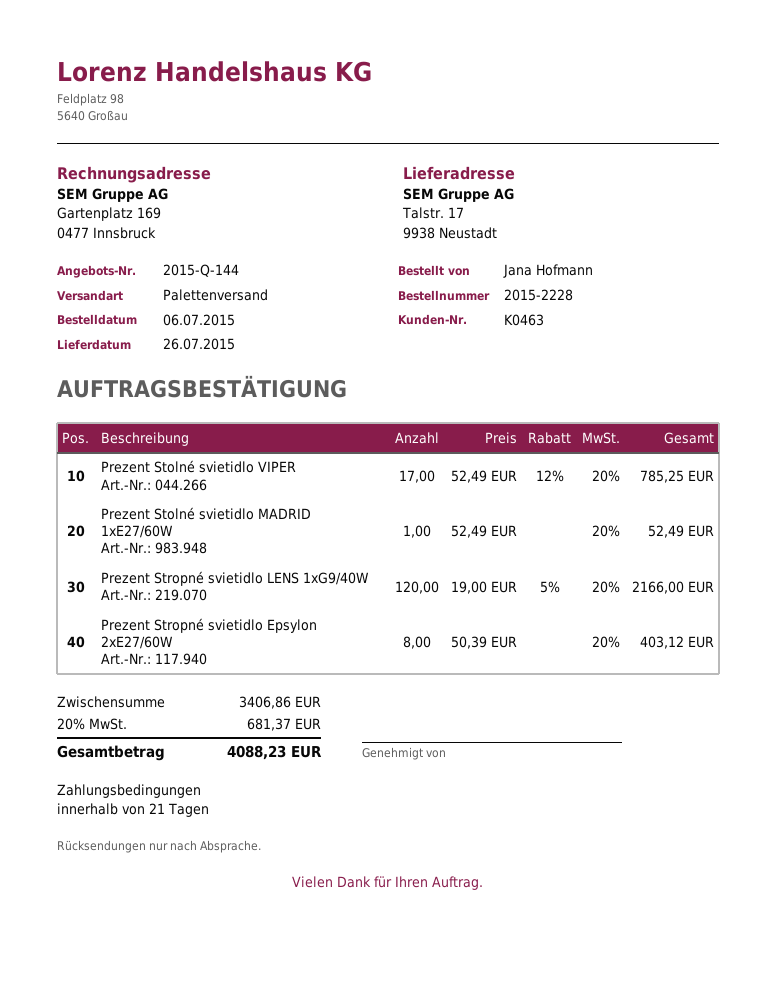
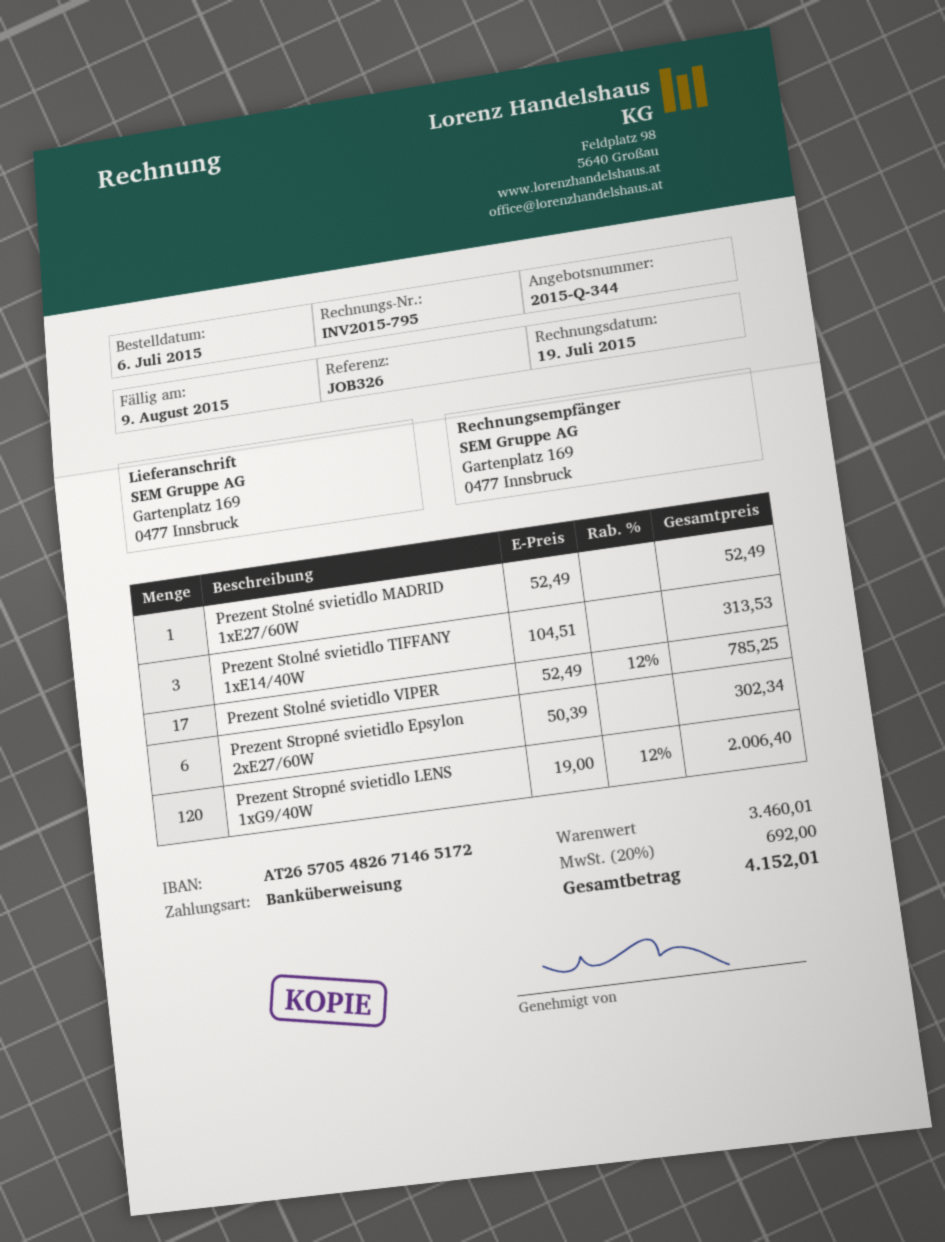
quote number: 2015-Q-144 -> 2015-Q-344
ship to: Talstr. 17, 9938 Neustadt -> Gartenplatz 169, 0477 Innsbruck
Prezent Stropné svietidlo LENS 1xG9/40W: 120 x 19.00 - 5% = 2166.00 -> 120 x 19.00 - 12% = 2006.40
Prezent Stropné svietidlo Epsylon 2xE27/60W: 8 x 50.39 = 403.12 -> 6 x 50.39 = 302.34
Prezent Stolné svietidlo TIFFANY 1xE14/40W: none -> 3 x 104.51 = 313.53
subtotal: 3406.86 -> 3460.01
tax: 20% = 681.37 -> 20% = 692.00
total: 4088.23 -> 4152.01

